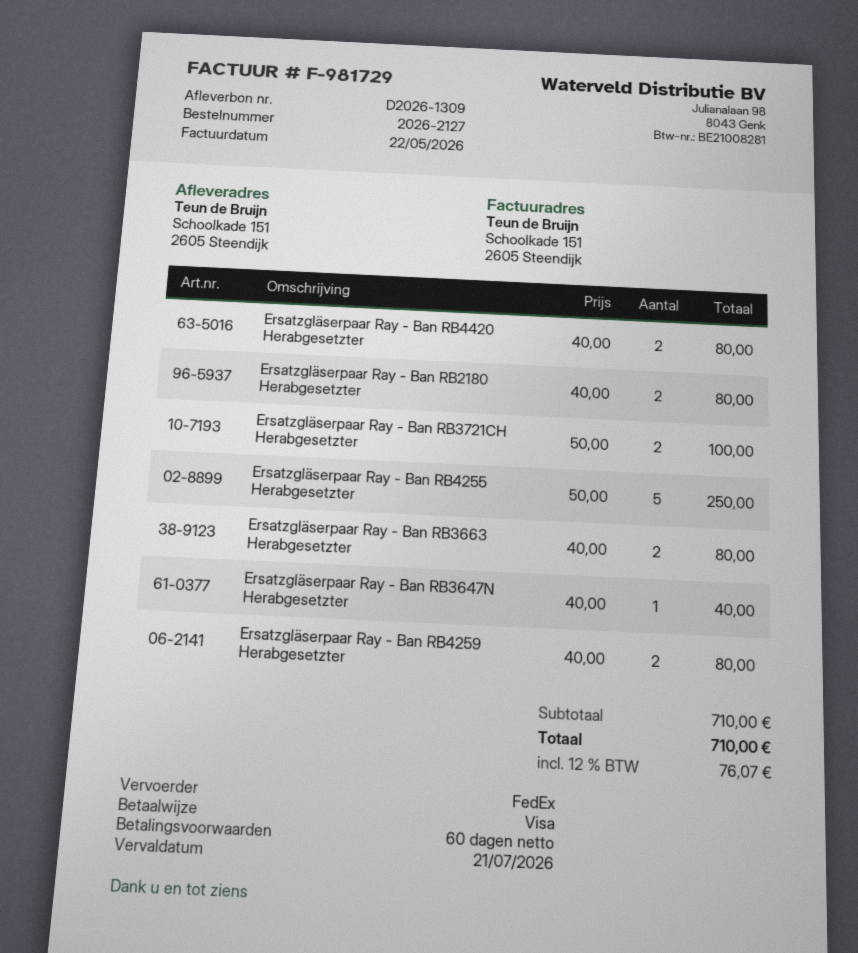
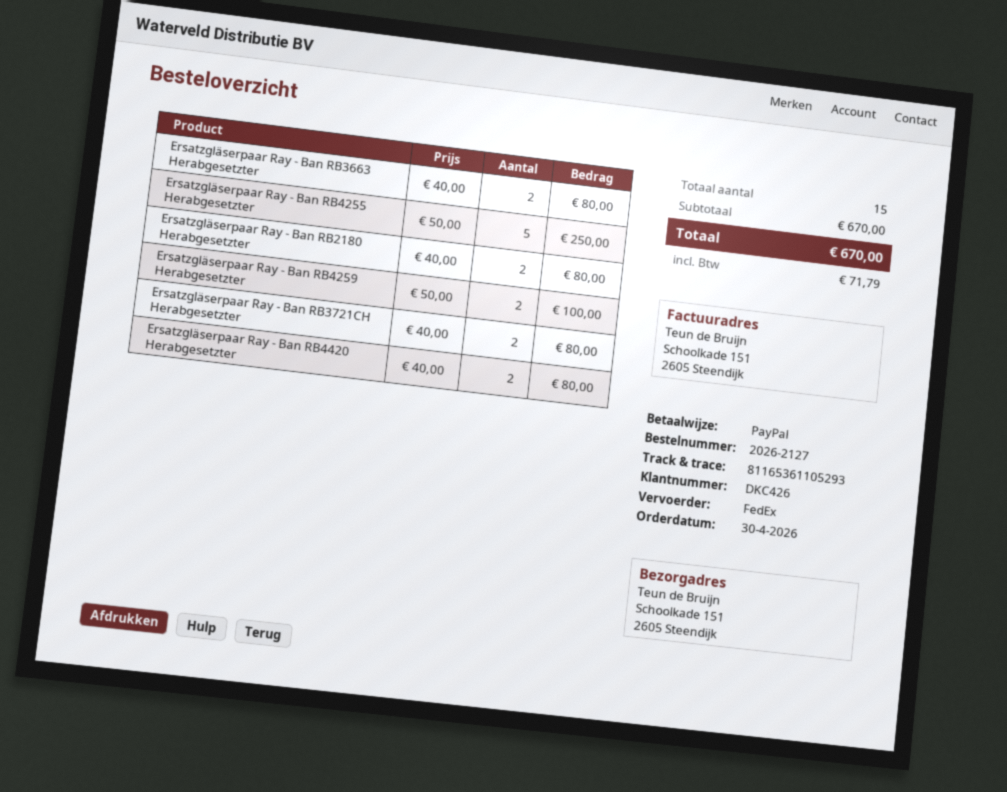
payment method: Visa -> PayPal
Ersatzgläserpaar Ray - Ban RB3721CH Herabgesetzter: 2 x 50.00 = 100.00 -> 2 x 40.00 = 80.00
Ersatzgläserpaar Ray - Ban RB3647N Herabgesetzter: 1 x 40.00 = 40.00 -> none
Ersatzgläserpaar Ray - Ban RB4259 Herabgesetzter: 2 x 40.00 = 80.00 -> 2 x 50.00 = 100.00
subtotal: 710.00 -> 670.00
tax: 76.07 -> 71.79
total: 710.00 -> 670.00

